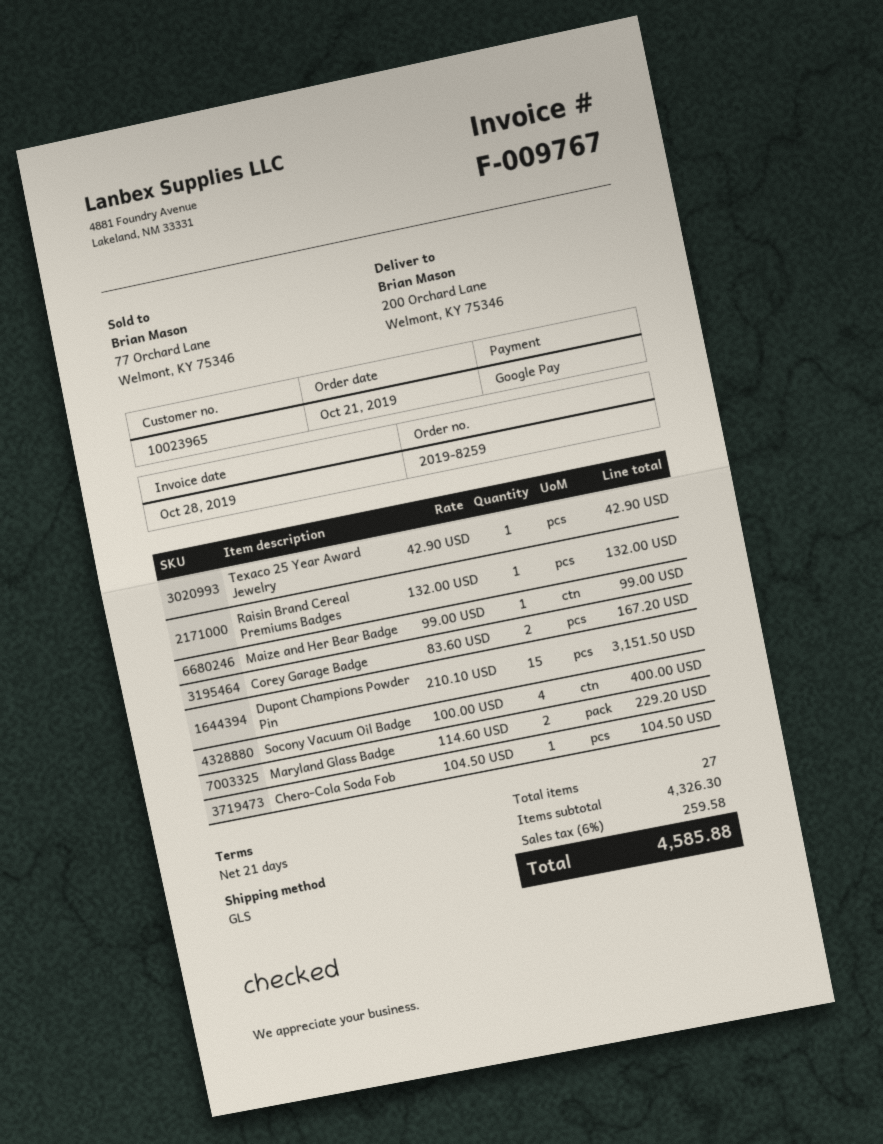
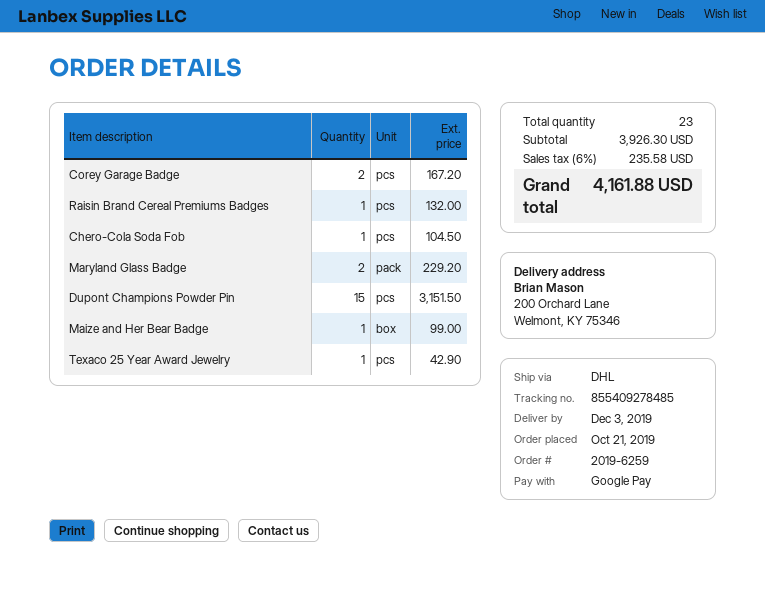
order number: 2019-8259 -> 2019-6259
shipping method: GLS -> DHL
Socony Vacuum Oil Badge: 4 for 400.00 -> none
total quantity: 27 -> 23
subtotal: 4326.30 -> 3926.30
tax: 6% = 259.58 -> 6% = 235.58
total: 4585.88 -> 4161.88

